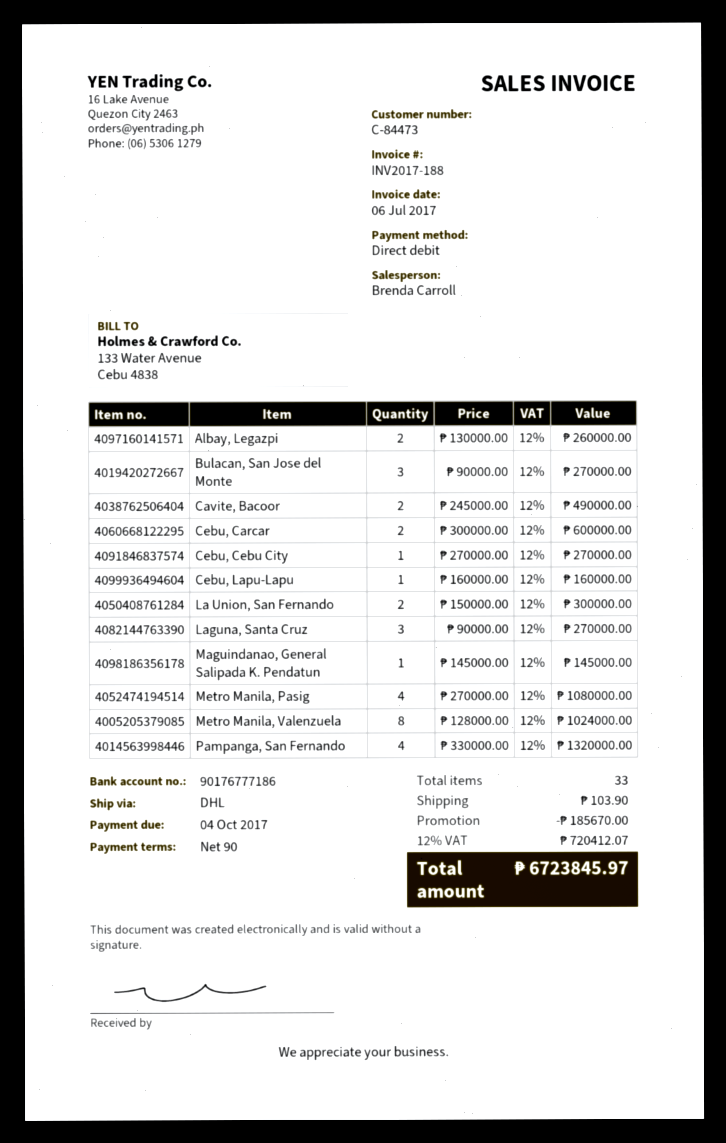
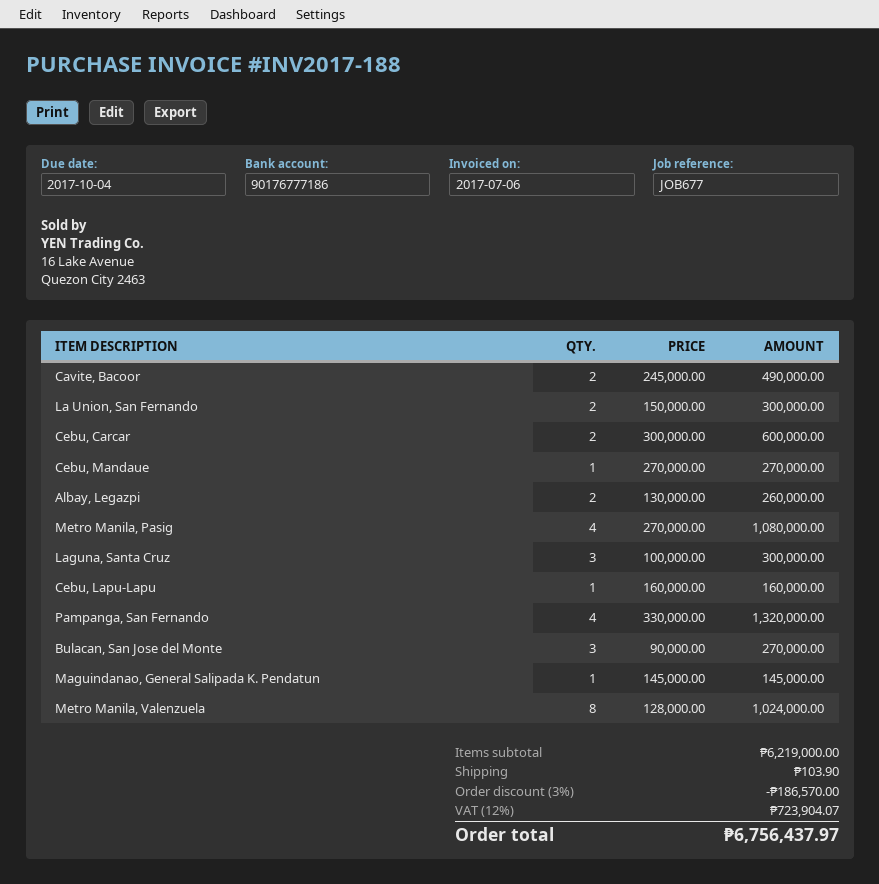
Cebu, Cebu City: 1 x 270000.00 = 270000.00 -> none
Laguna, Santa Cruz: 3 x 90000.00 = 270000.00 -> 3 x 100000.00 = 300000.00
Cebu, Mandaue: none -> 1 x 270000.00 = 270000.00
discount: 185670.00 -> 186570.00
tax: 12% = 720412.07 -> 12% = 723904.07
total: 6723845.97 -> 6756437.97

